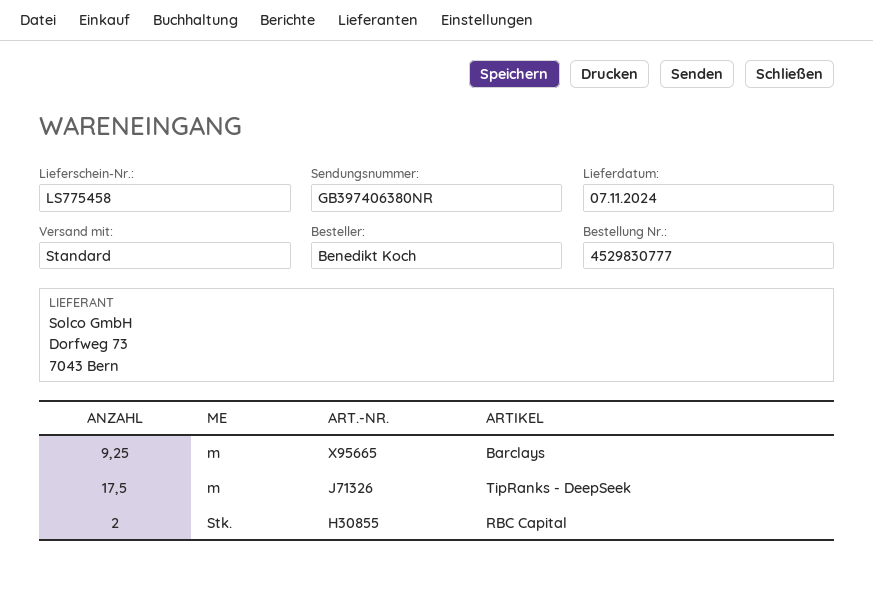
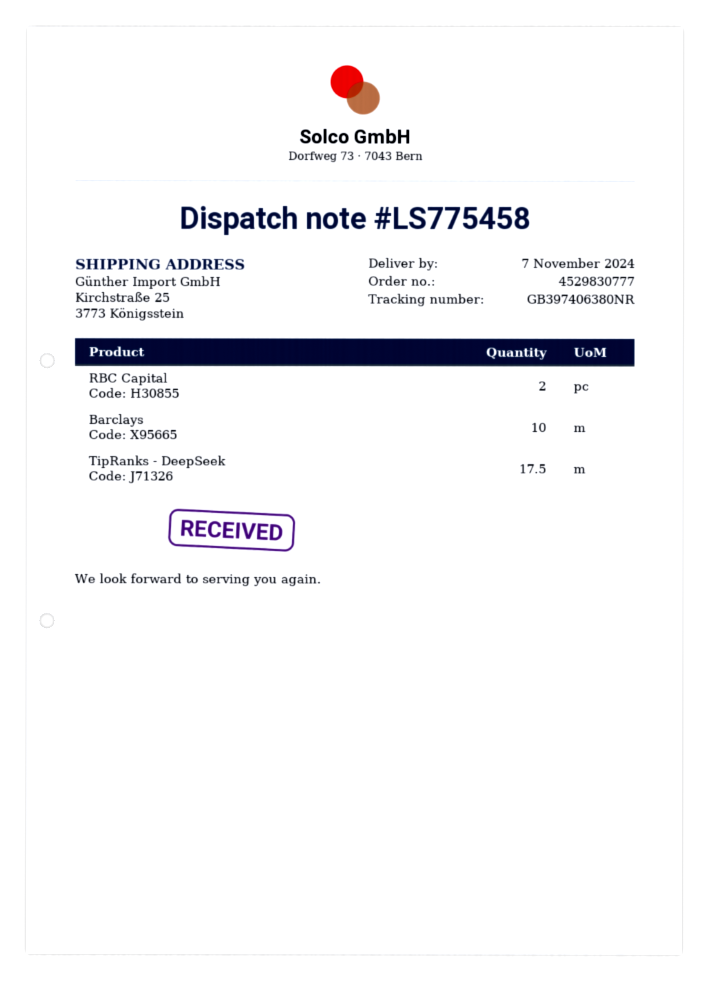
Barclays: 9.25 -> 10

